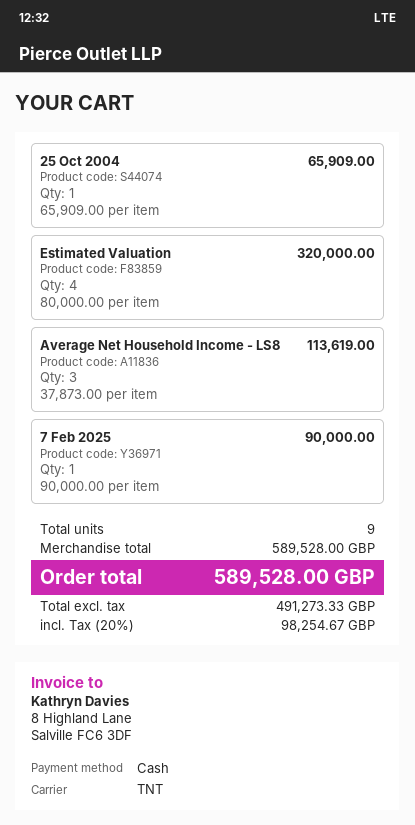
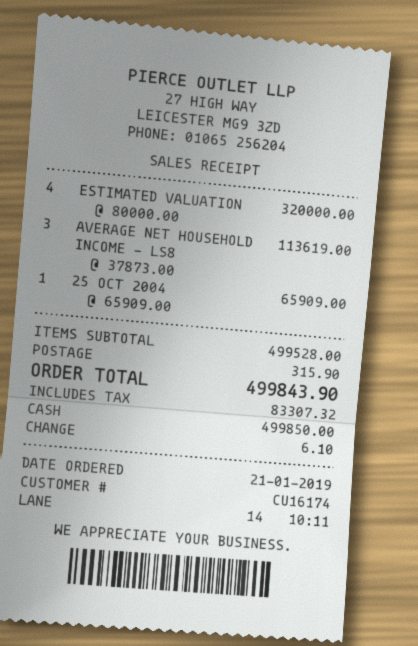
7 Feb 2025: 1 x 90000.00 = 90000.00 -> none
subtotal: 589528.00 -> 499528.00
shipping: none -> 315.90
tax: 98254.67 -> 83307.32
total: 589528.00 -> 499843.90

